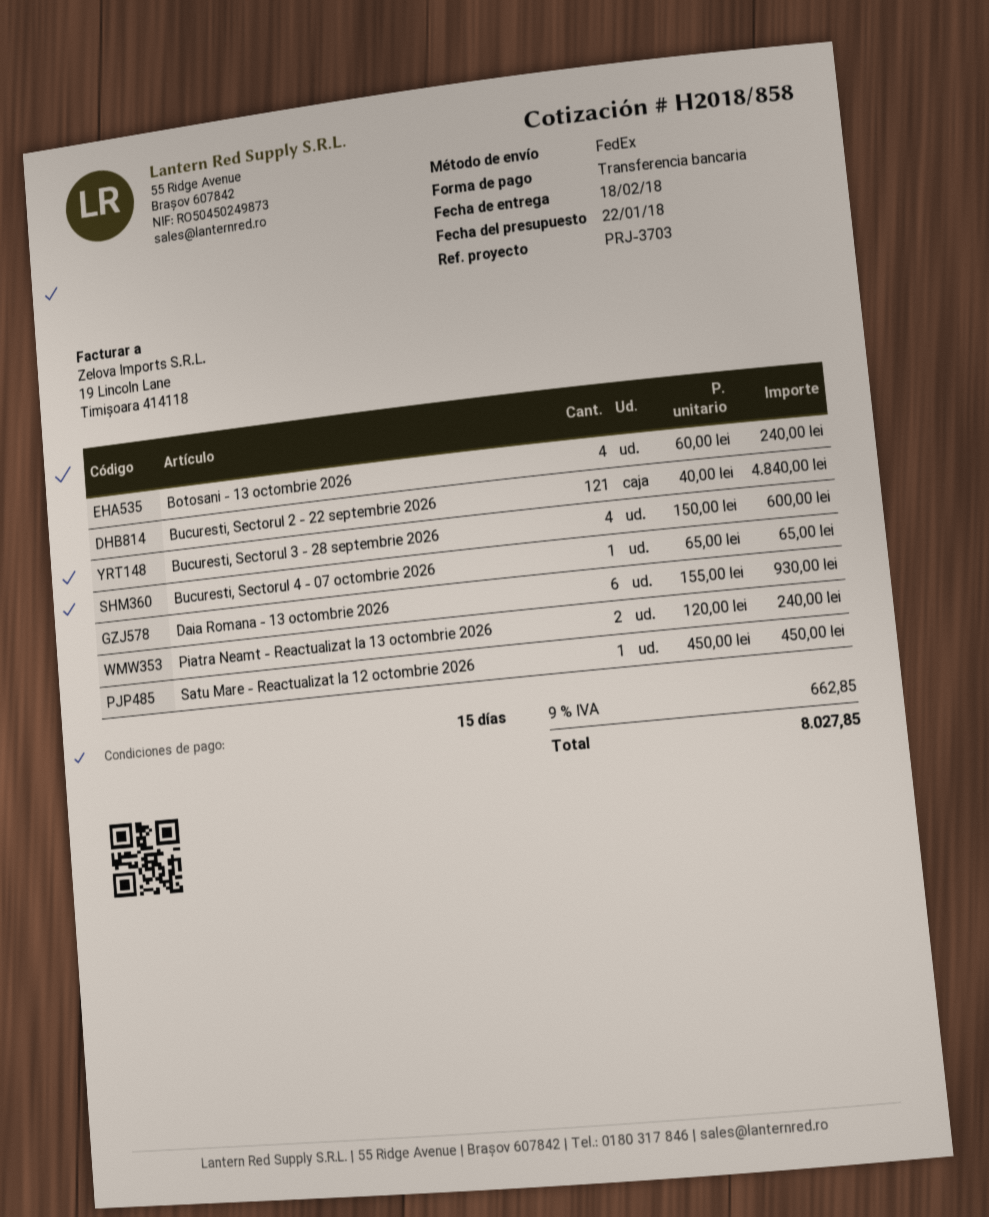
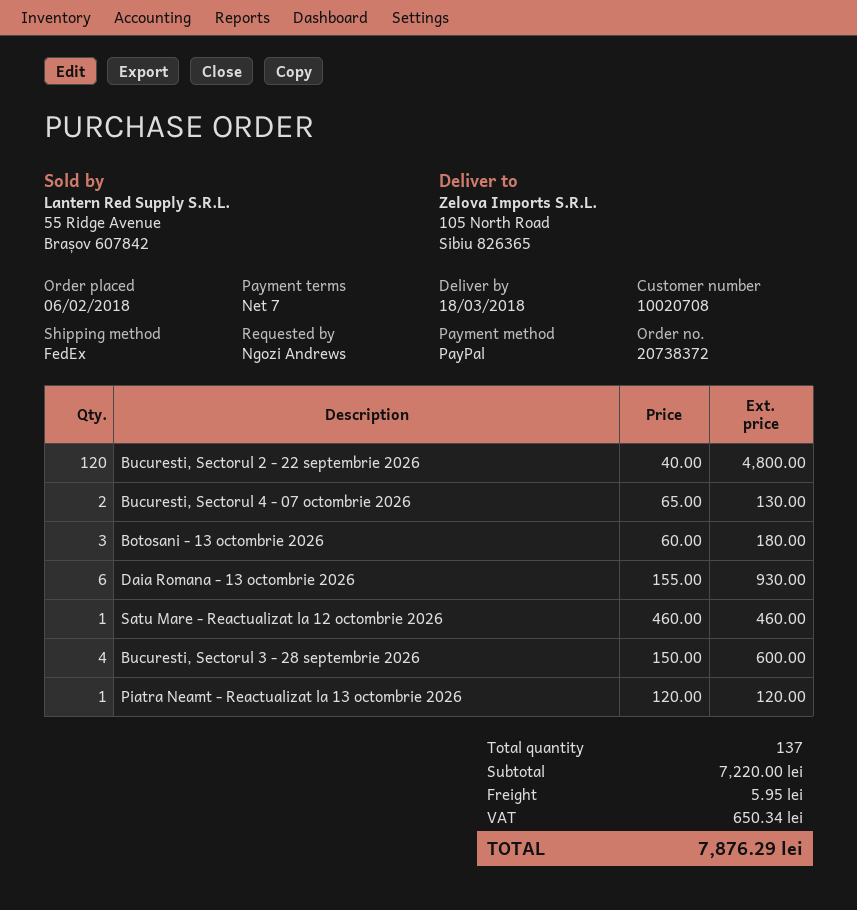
delivery date: 2018-02-18 -> 2018-03-18
payment terms: 15 days -> 7 days
payment method: bank transfer -> PayPal
Botosani - 13 octombrie 2026: 4 x 60.00 = 240.00 -> 3 x 60.00 = 180.00
Bucuresti, Sectorul 2 - 22 septembrie 2026: 121 x 40.00 = 4840.00 -> 120 x 40.00 = 4800.00
Bucuresti, Sectorul 4 - 07 octombrie 2026: 1 x 65.00 = 65.00 -> 2 x 65.00 = 130.00
Piatra Neamt - Reactualizat la 13 octombrie 2026: 2 x 120.00 = 240.00 -> 1 x 120.00 = 120.00
Satu Mare - Reactualizat la 12 octombrie 2026: 1 x 450.00 = 450.00 -> 1 x 460.00 = 460.00
shipping: none -> 5.95
tax: 662.85 -> 650.34
total: 8027.85 -> 7876.29

